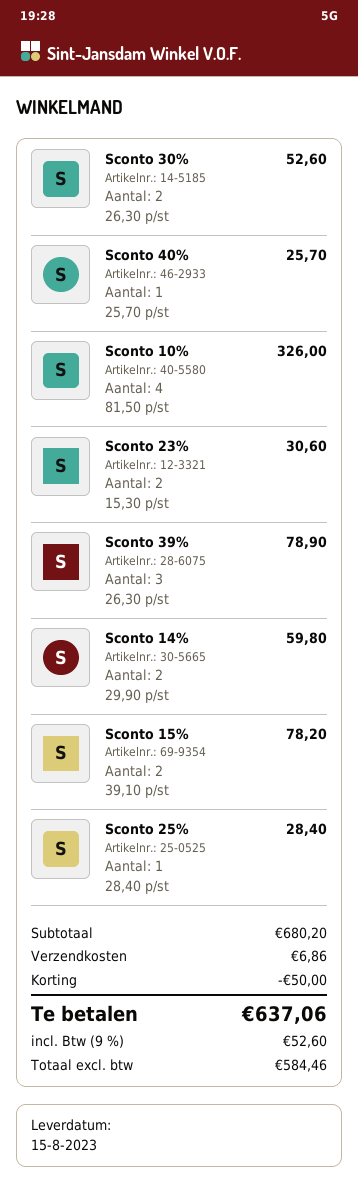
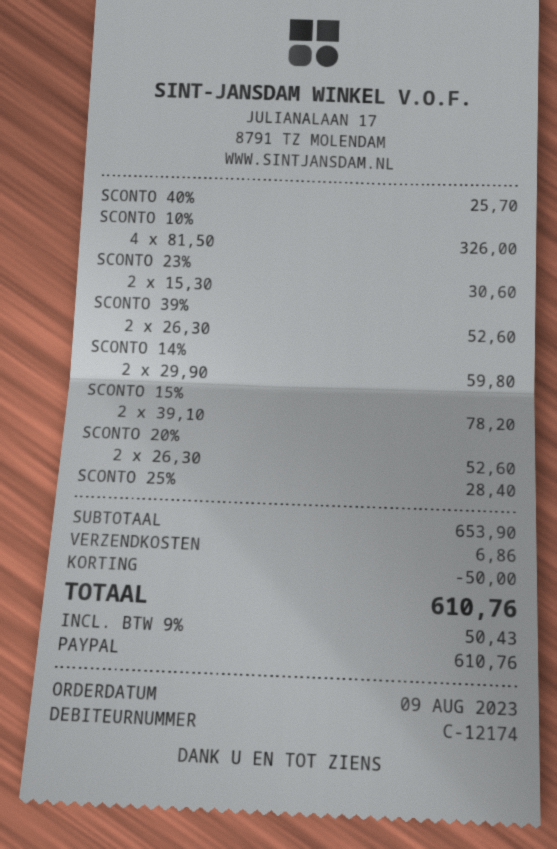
Sconto 30%: 2 x 26.30 = 52.60 -> none
Sconto 39%: 3 x 26.30 = 78.90 -> 2 x 26.30 = 52.60
SCONTO 20%: none -> 2 x 26.30 = 52.60
subtotal: 680.20 -> 653.90
tax: 9% = 52.60 -> 9% = 50.43
total: 637.06 -> 610.76

